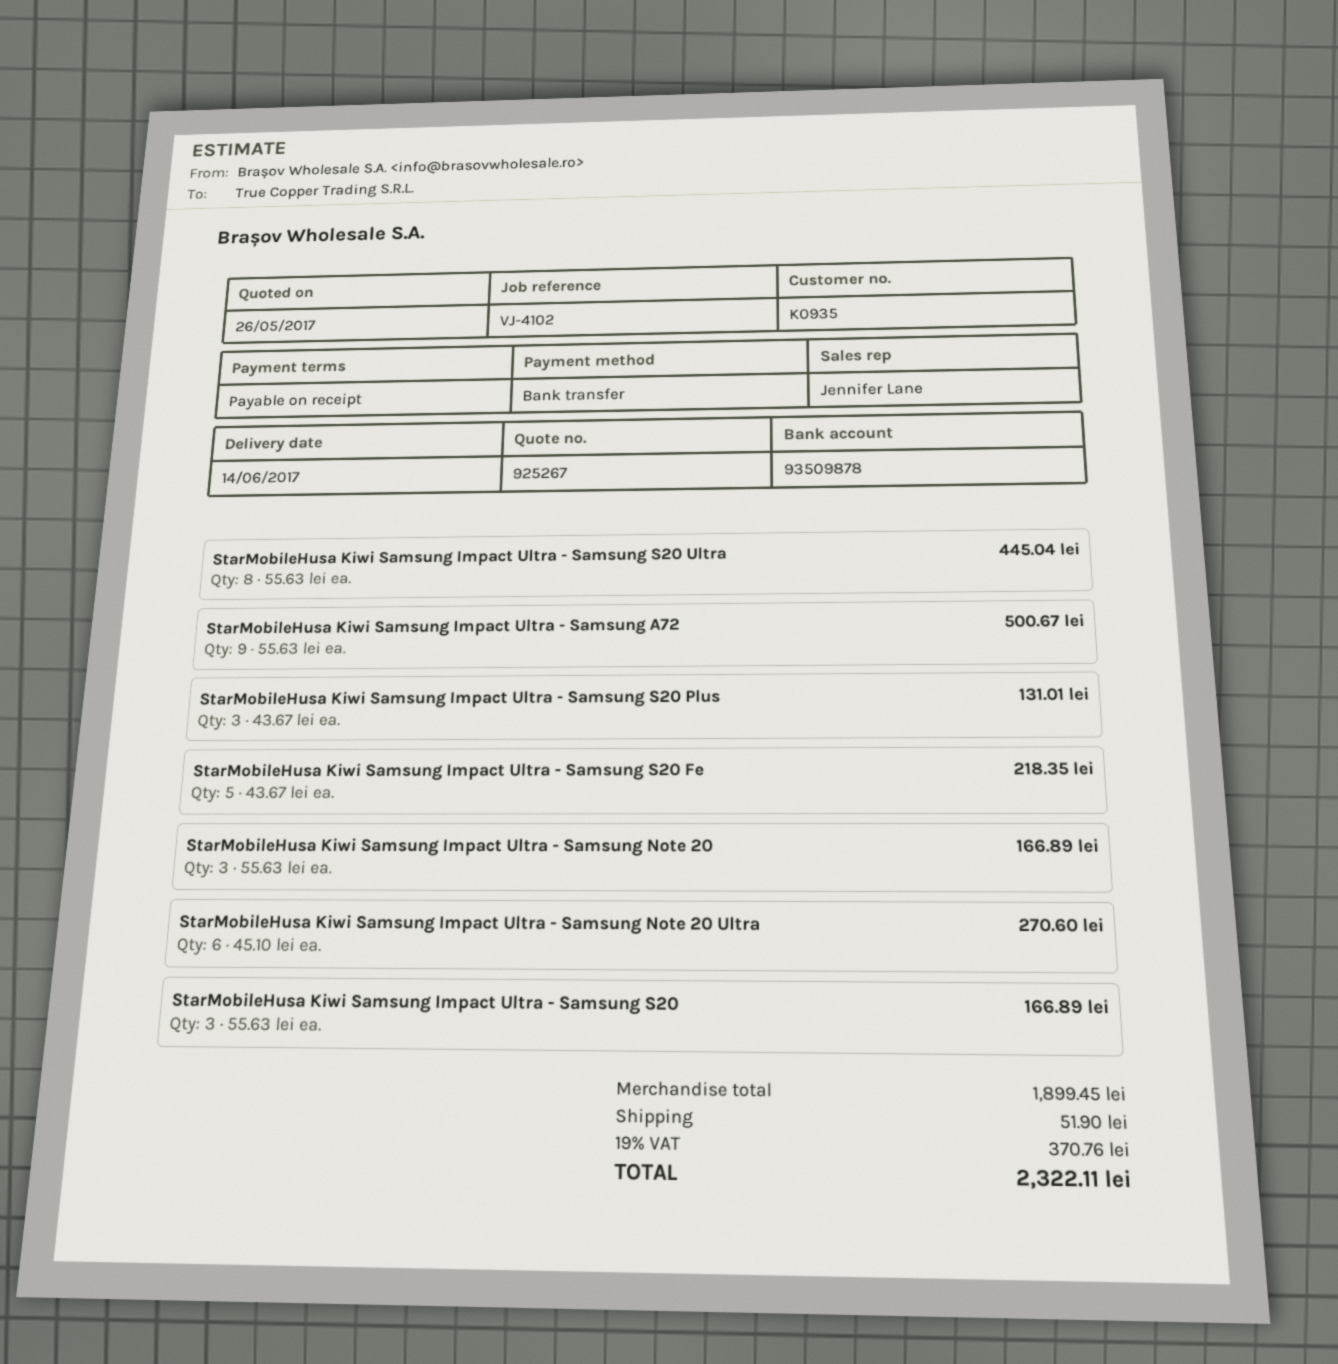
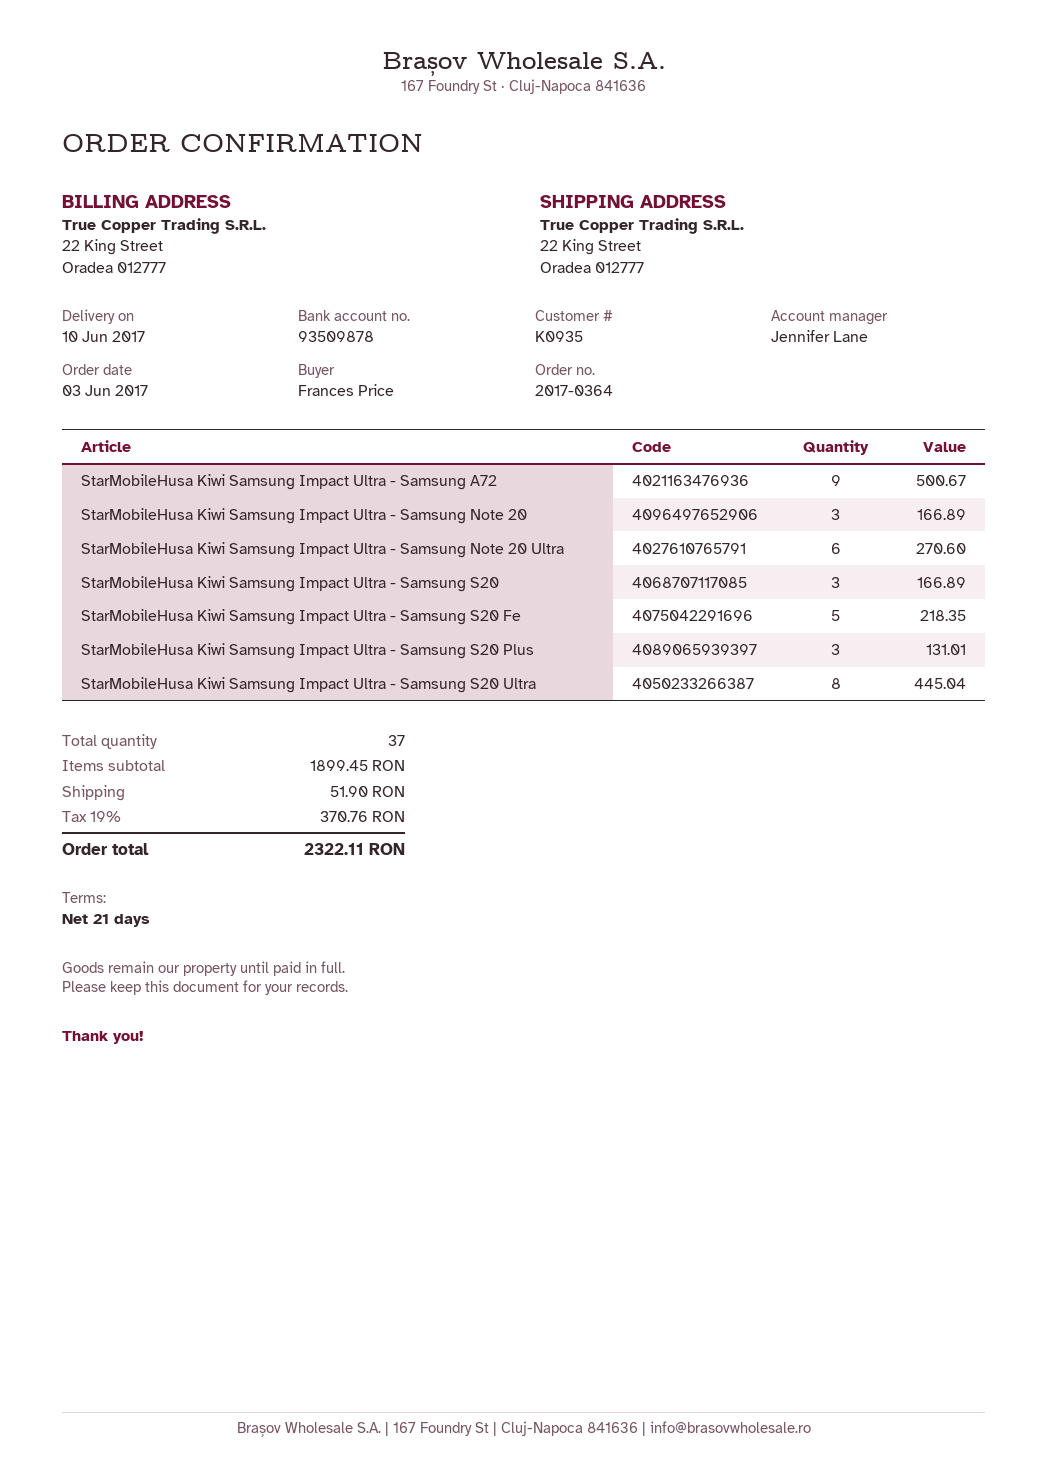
delivery date: 2017-06-14 -> 2017-06-10
payment terms: on receipt -> 21 days

